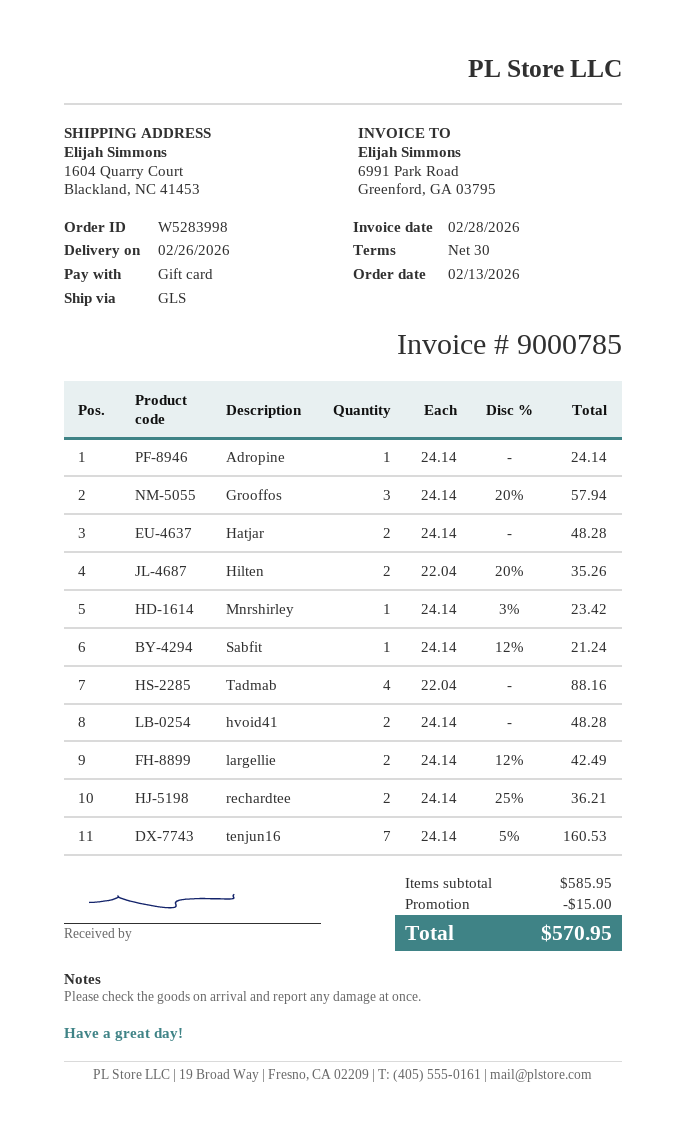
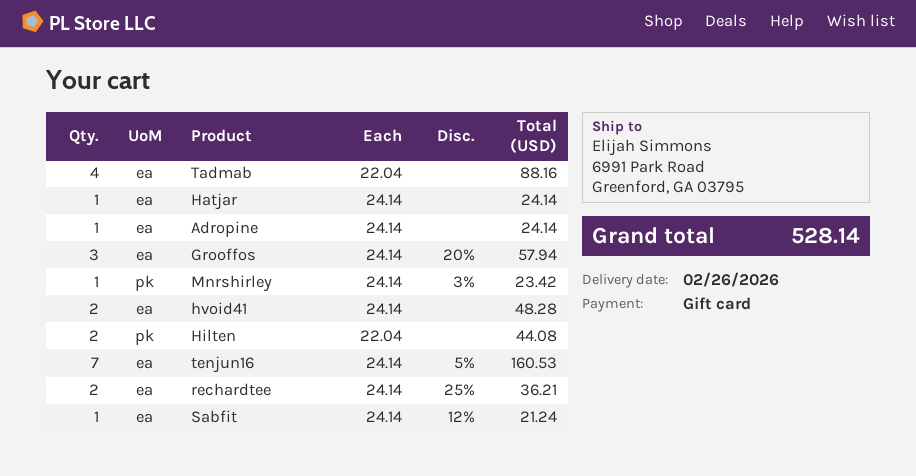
ship to: 1604 Quarry Court, Blackland, NC 41453 -> 6991 Park Road, Greenford, GA 03795
Hatjar: 2 x 24.14 = 48.28 -> 1 x 24.14 = 24.14
Hilten: 2 x 22.04 - 20% = 35.26 -> 2 x 22.04 = 44.08
largellie: 2 x 24.14 - 12% = 42.49 -> none
discount: 15.00 -> none
total: 570.95 -> 528.14

